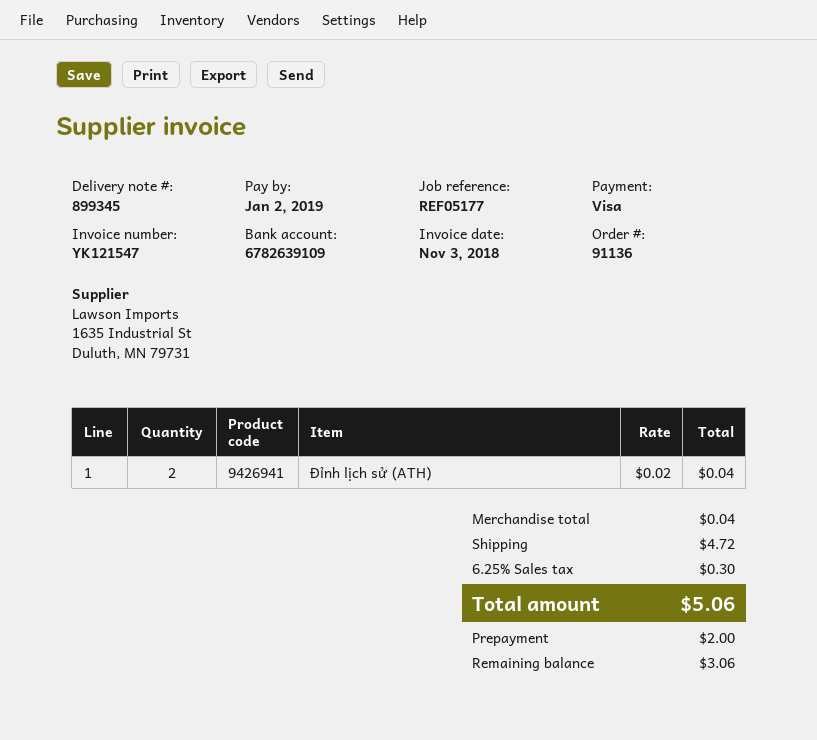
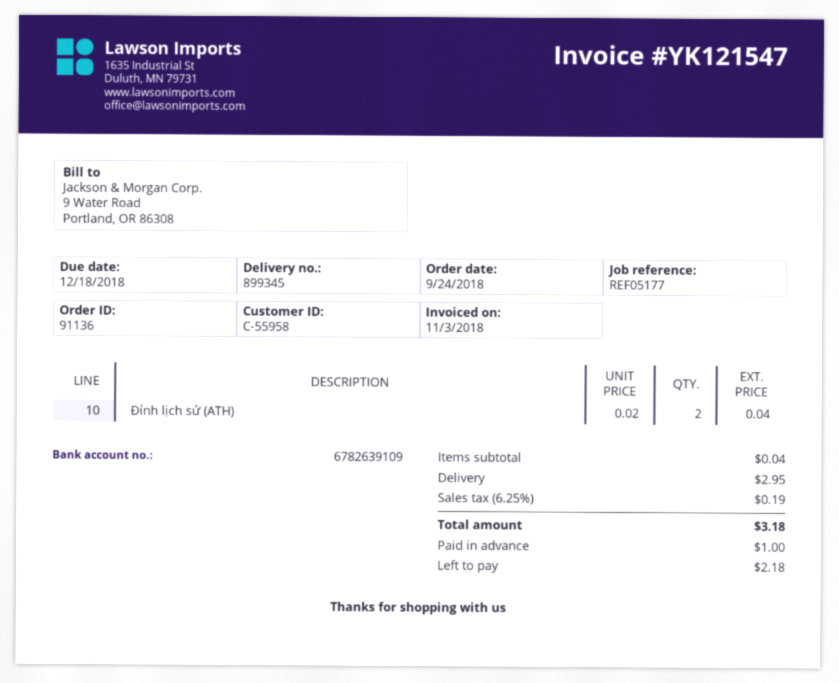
due date: 2019-01-02 -> 2018-12-18
shipping: 4.72 -> 2.95
tax: 6.25% = 0.30 -> 6.25% = 0.19
total: 5.06 -> 3.18
deposit: 2.00 -> 1.00
balance: 3.06 -> 2.18

